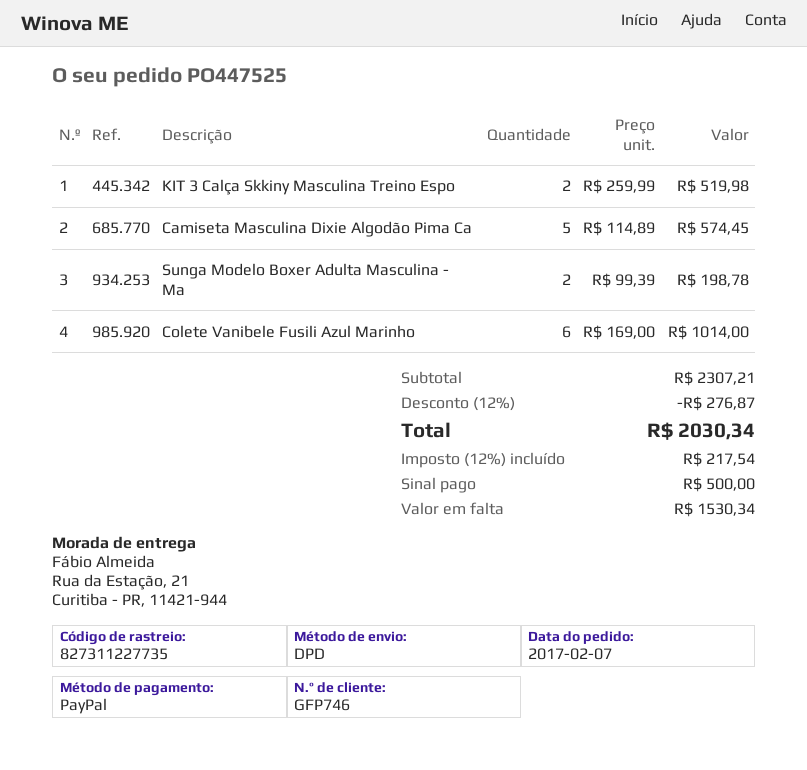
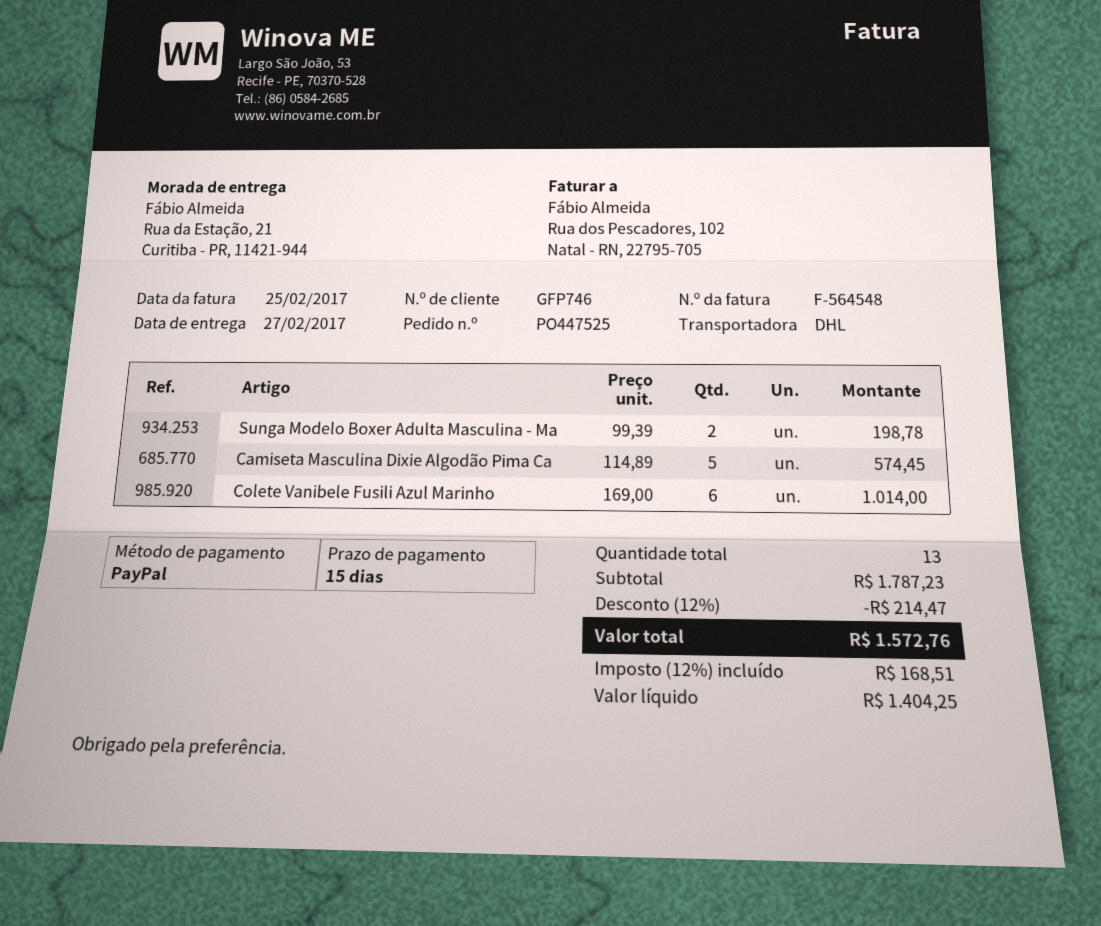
shipping method: DPD -> DHL
KIT 3 Calça Skkiny Masculina Treino Espo: 2 x 259.99 = 519.98 -> none
subtotal: 2307.21 -> 1787.23
discount: 12% = 276.87 -> 12% = 214.47
tax: 12% = 217.54 -> 12% = 168.51
total: 2030.34 -> 1572.76

